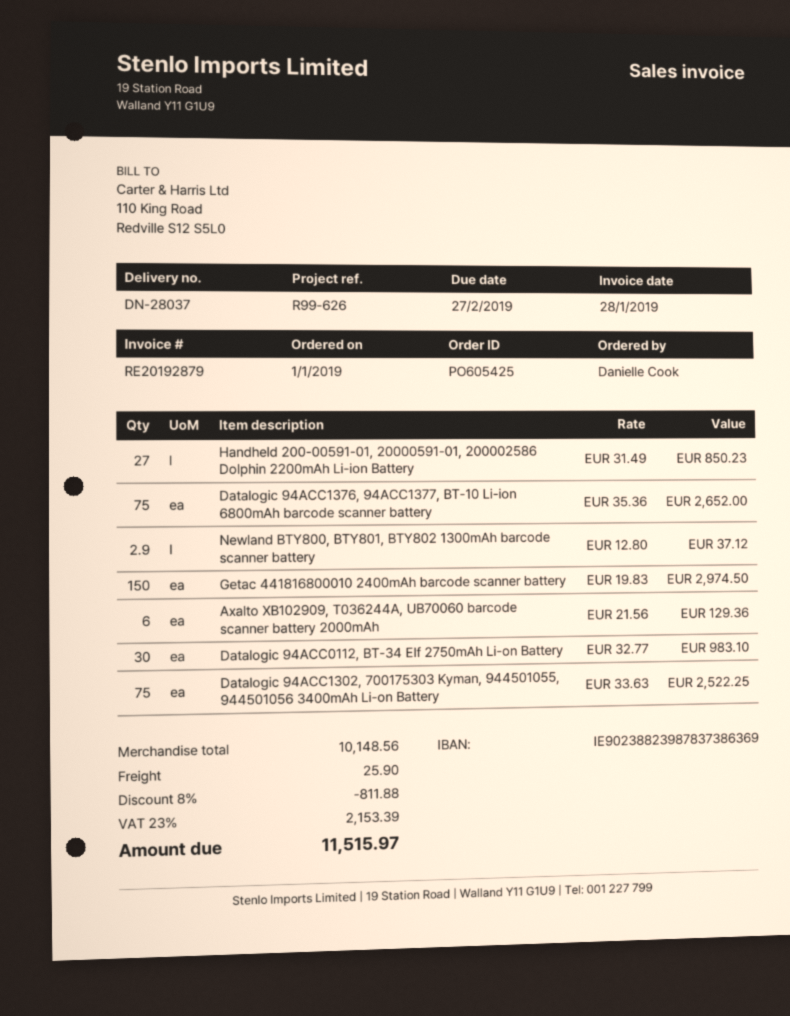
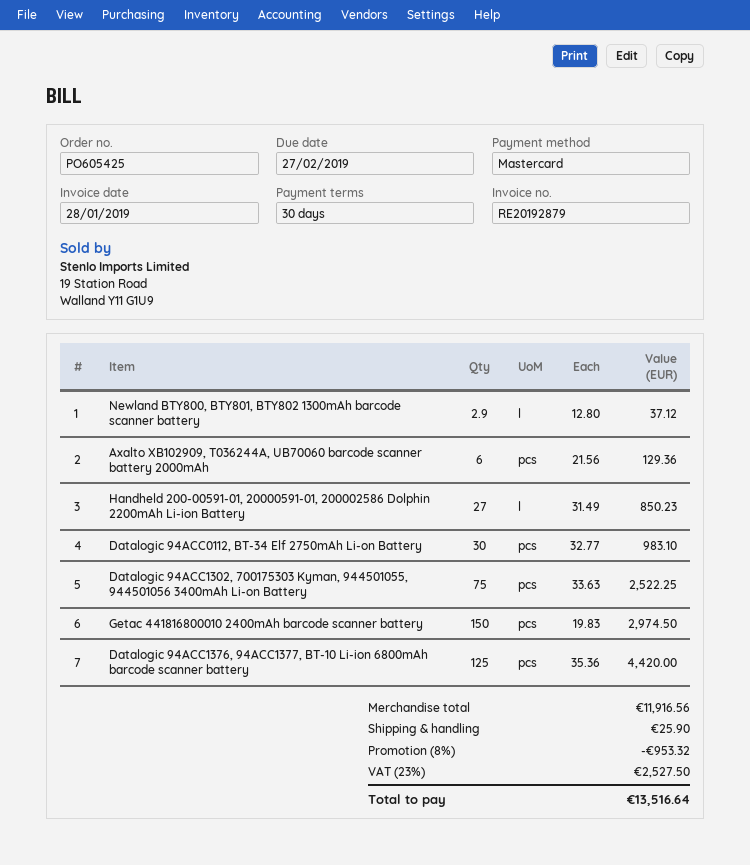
Datalogic 94ACC1376, 94ACC1377, BT-10 Li-ion 6800mAh barcode scanner battery: 75 x 35.36 = 2652.00 -> 125 x 35.36 = 4420.00
subtotal: 10148.56 -> 11916.56
discount: 8% = 811.88 -> 8% = 953.32
tax: 23% = 2153.39 -> 23% = 2527.50
total: 11515.97 -> 13516.64

